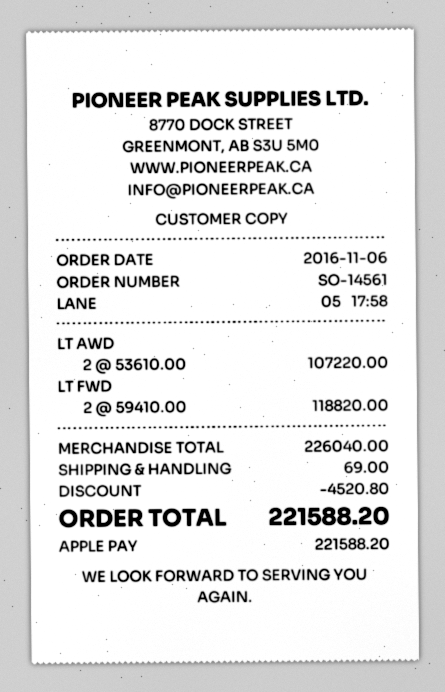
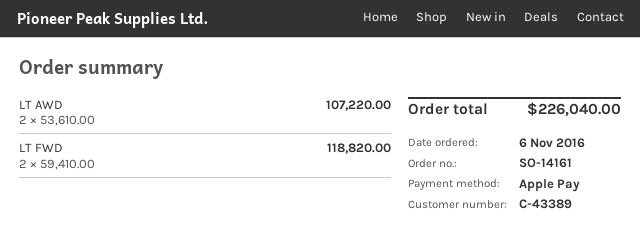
order number: SO-14561 -> SO-14161
discount: 4520.80 -> none
shipping: 69.00 -> none
total: 221588.20 -> 226040.00

